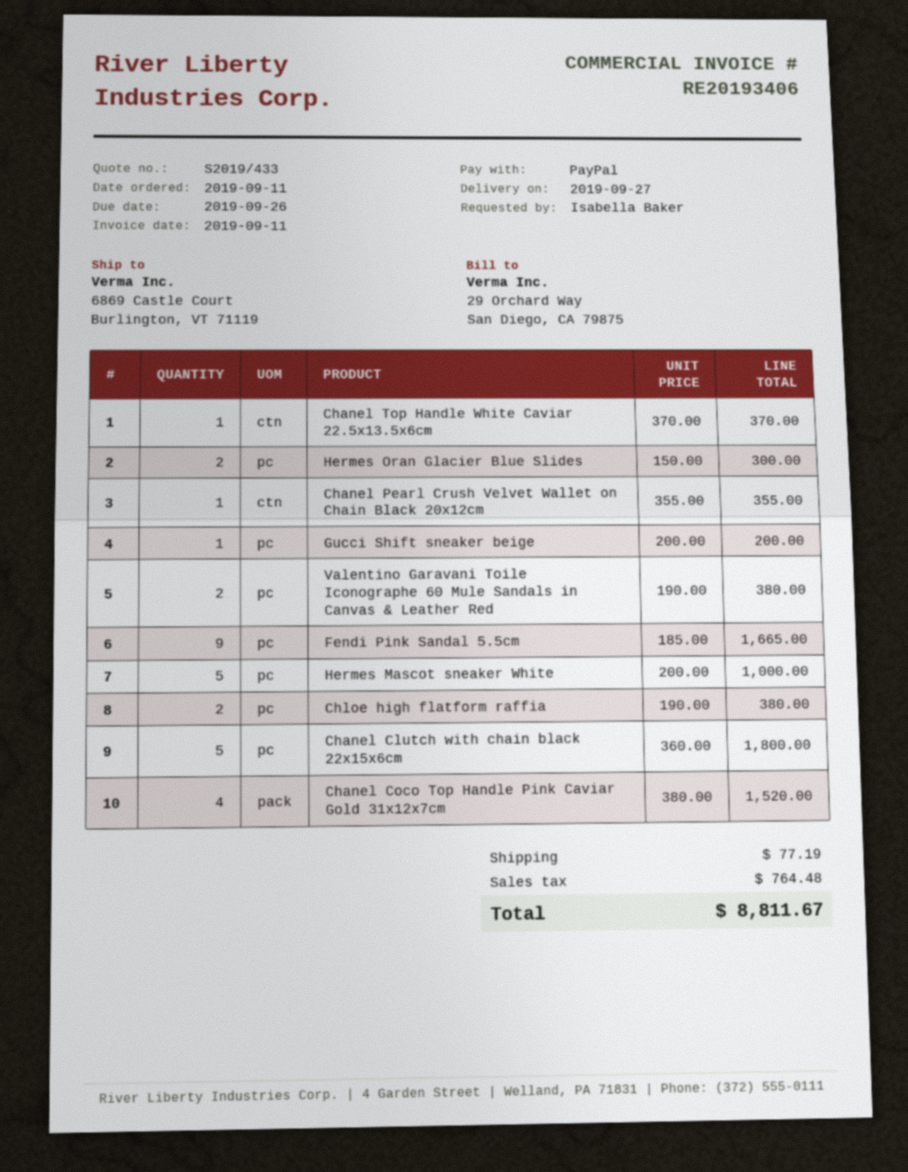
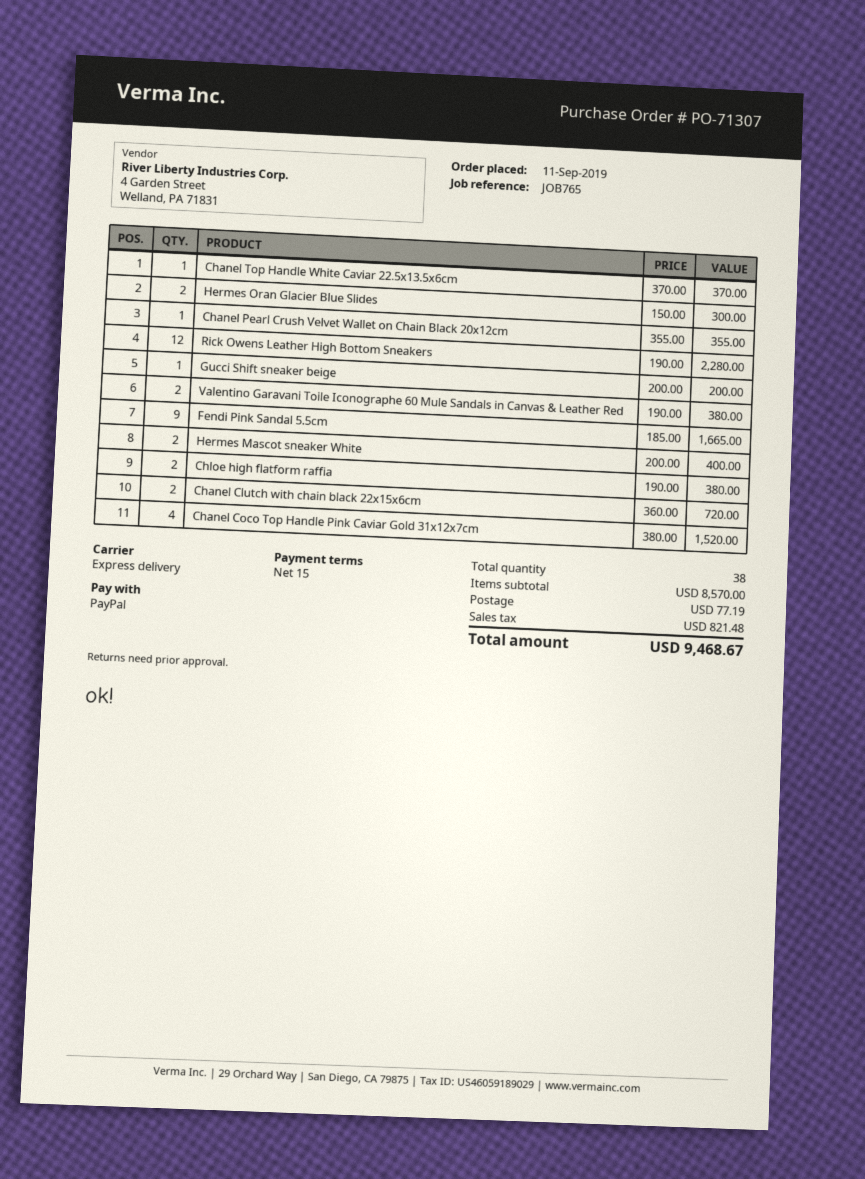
Hermes Mascot sneaker White: 5 x 200.00 = 1000.00 -> 2 x 200.00 = 400.00
Chanel Clutch with chain black 22x15x6cm: 5 x 360.00 = 1800.00 -> 2 x 360.00 = 720.00
Rick Owens Leather High Bottom Sneakers: none -> 12 x 190.00 = 2280.00
tax: 764.48 -> 821.48
total: 8811.67 -> 9468.67

